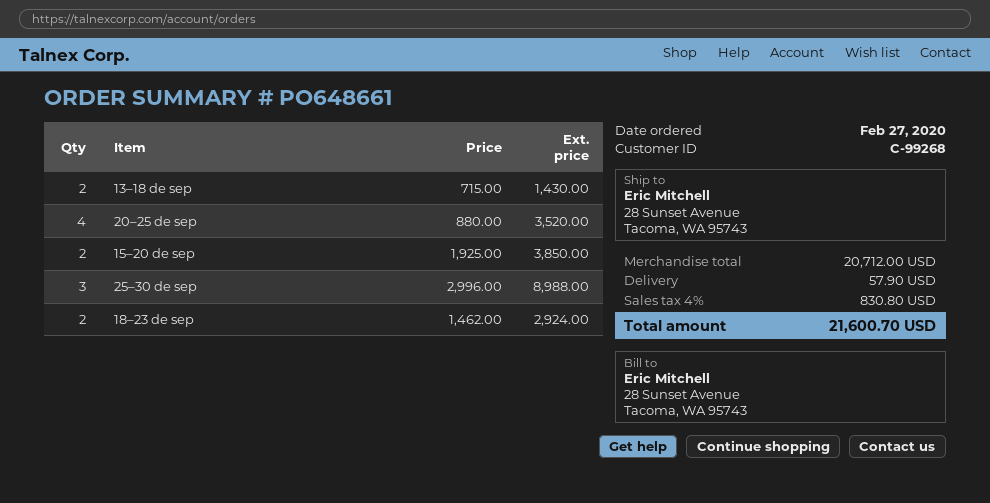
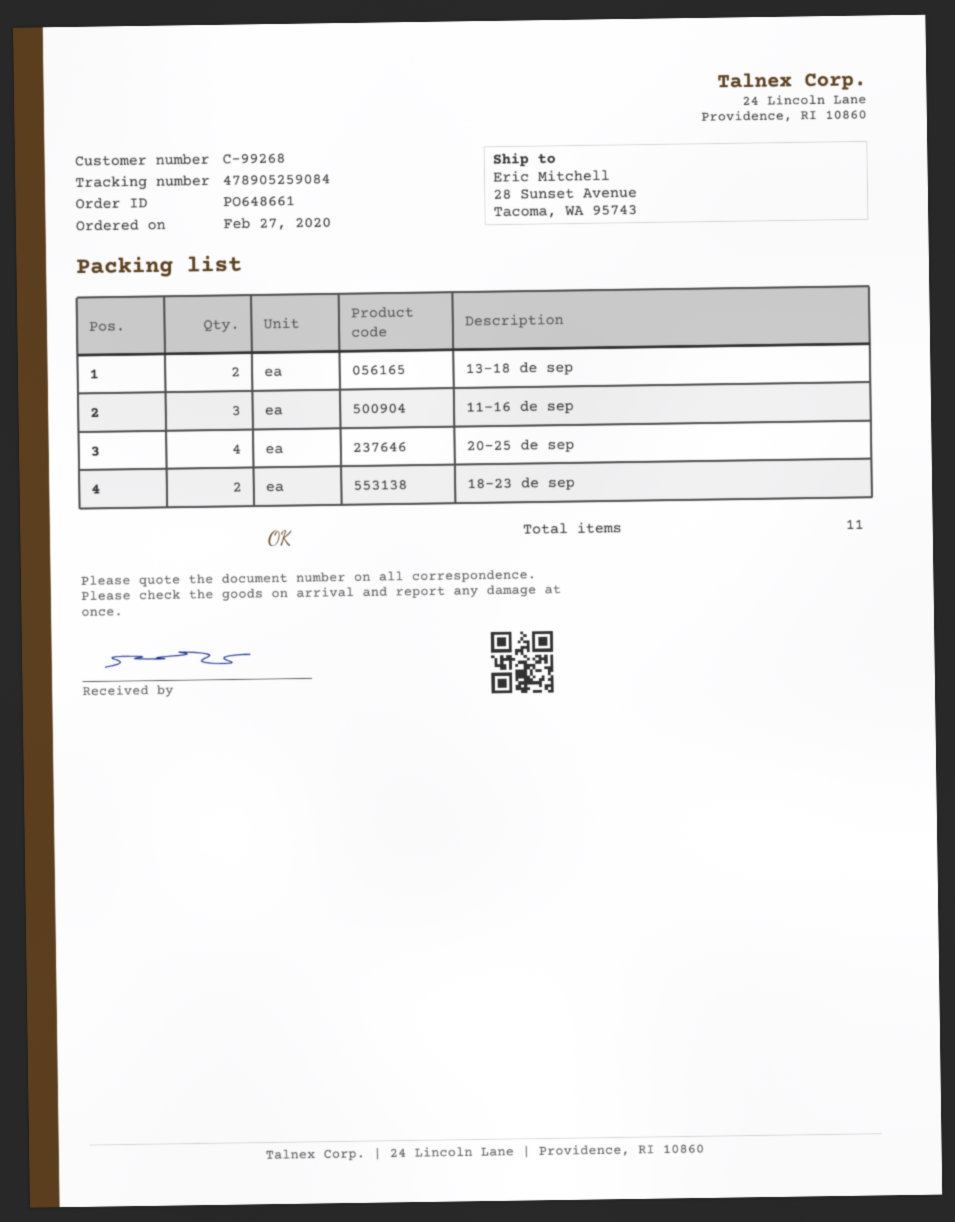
15–20 de sep: 2 -> none
25–30 de sep: 3 -> none
11–16 de sep: none -> 3

